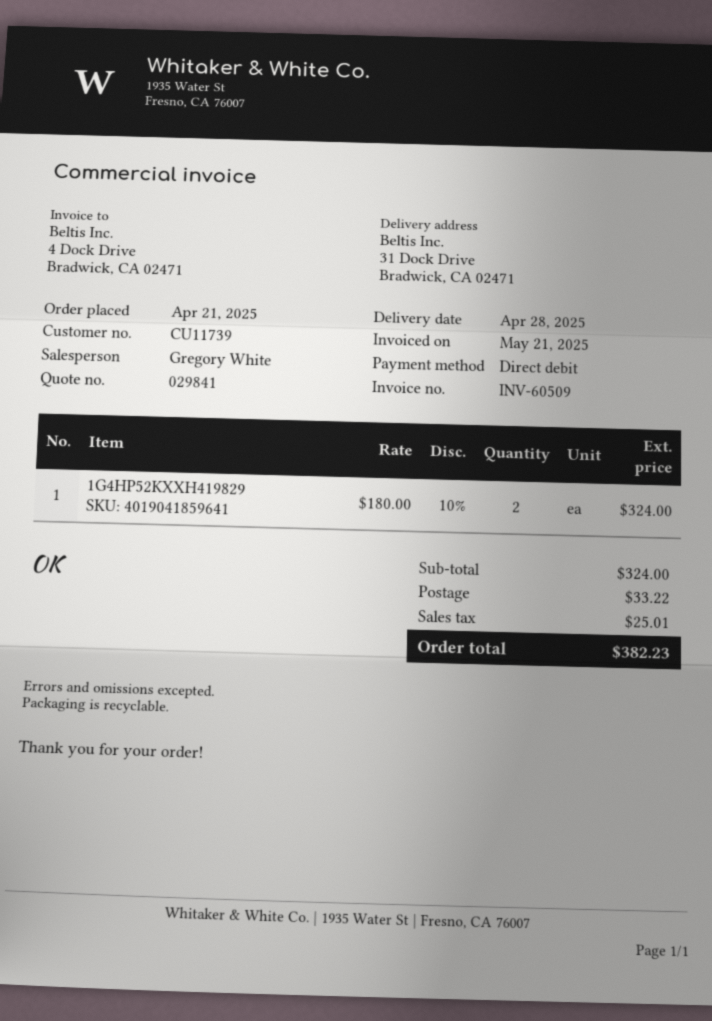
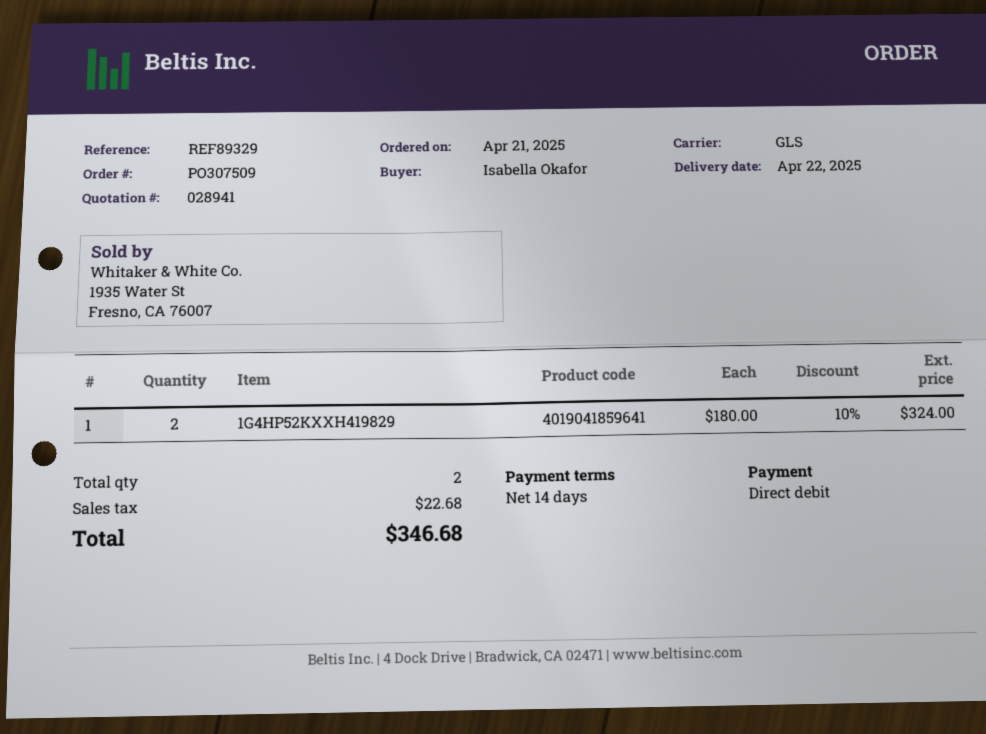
quote number: 029841 -> 028941
delivery date: 2025-04-28 -> 2025-04-22
shipping: 33.22 -> none
tax: 25.01 -> 22.68
total: 382.23 -> 346.68

